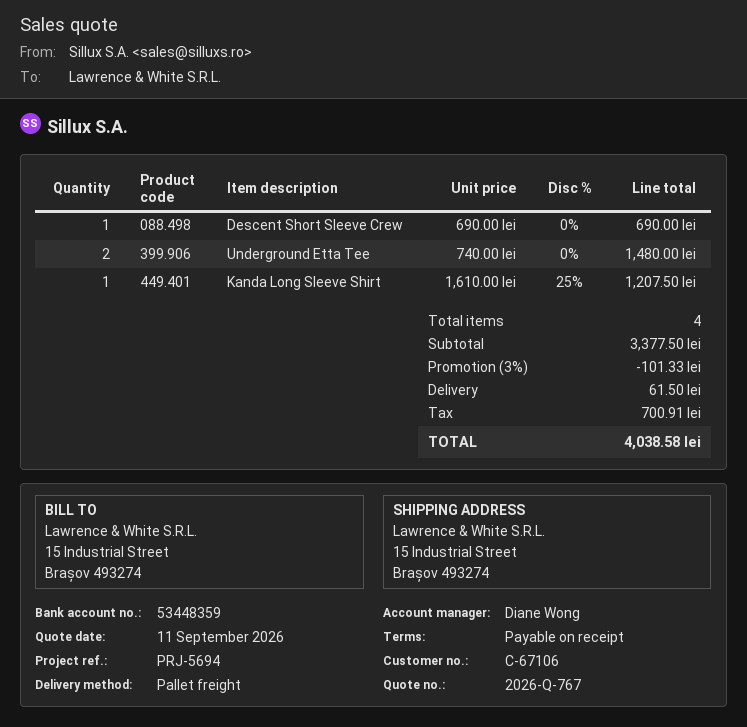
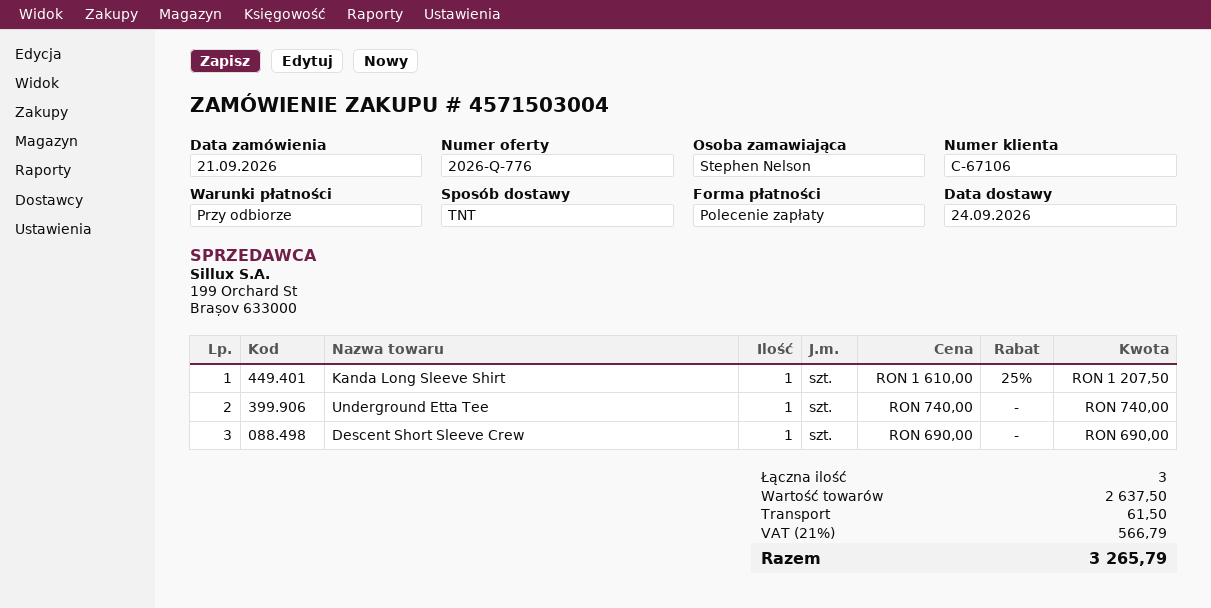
quote number: 2026-Q-767 -> 2026-Q-776
shipping method: pallet freight -> TNT
Underground Etta Tee: 2 x 740.00 = 1480.00 -> 1 x 740.00 = 740.00
total quantity: 4 -> 3
subtotal: 3377.50 -> 2637.50
discount: 3% = 101.33 -> none
tax: 700.91 -> 566.79
total: 4038.58 -> 3265.79

